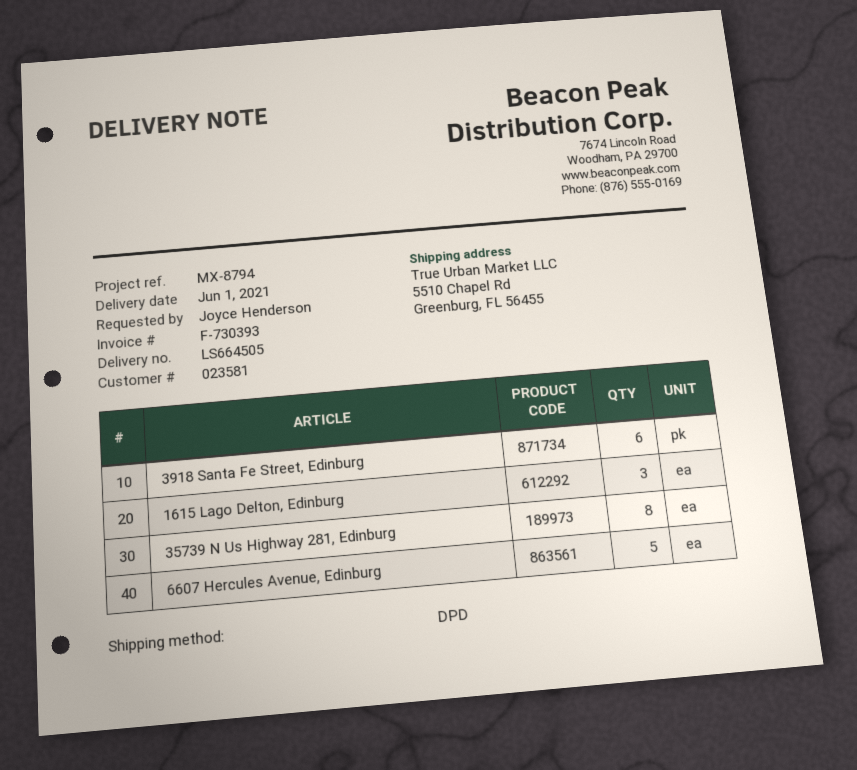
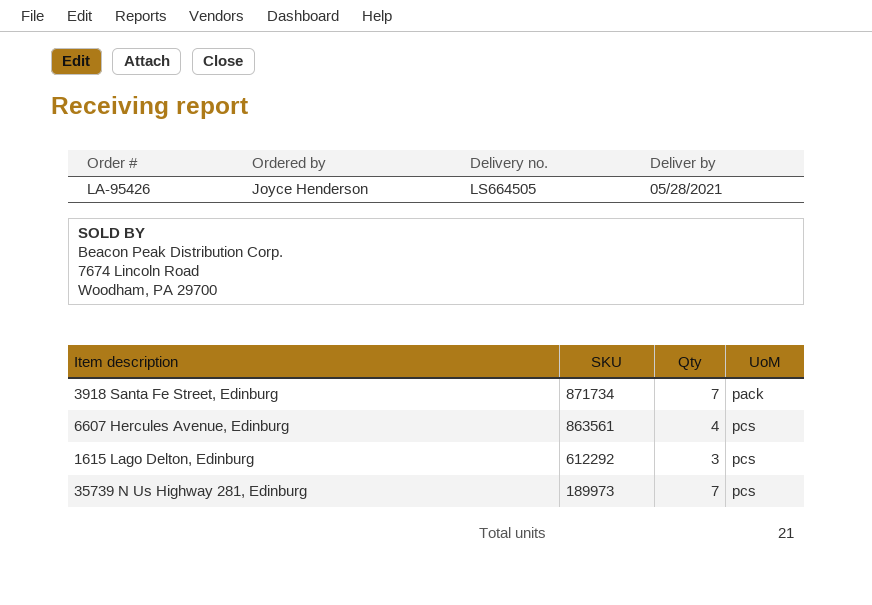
delivery date: 2021-06-01 -> 2021-05-28
3918 Santa Fe Street, Edinburg: 6 -> 7
35739 N Us Highway 281, Edinburg: 8 -> 7
6607 Hercules Avenue, Edinburg: 5 -> 4

